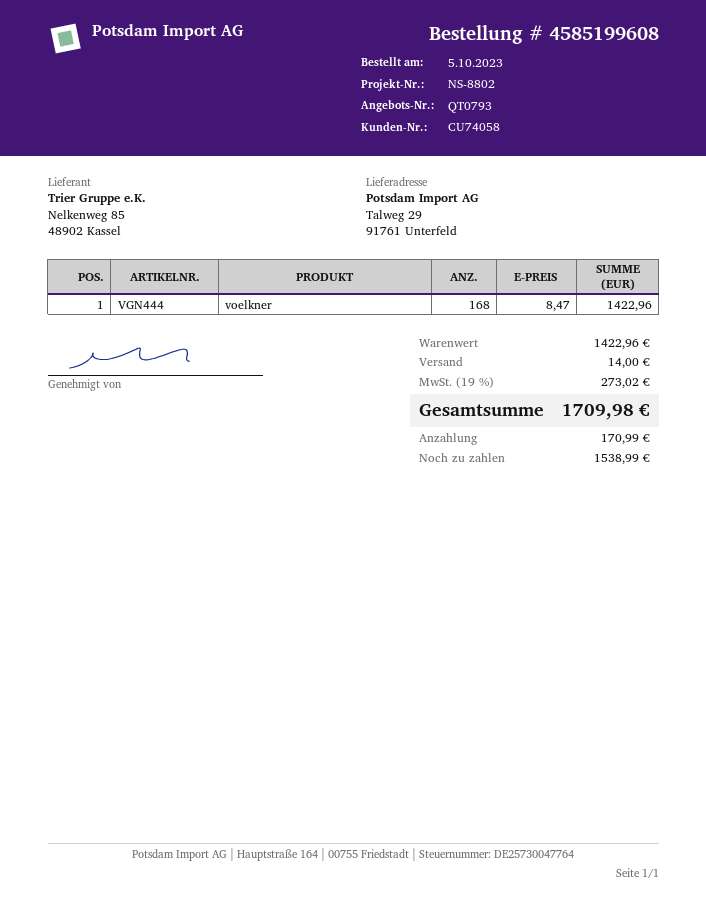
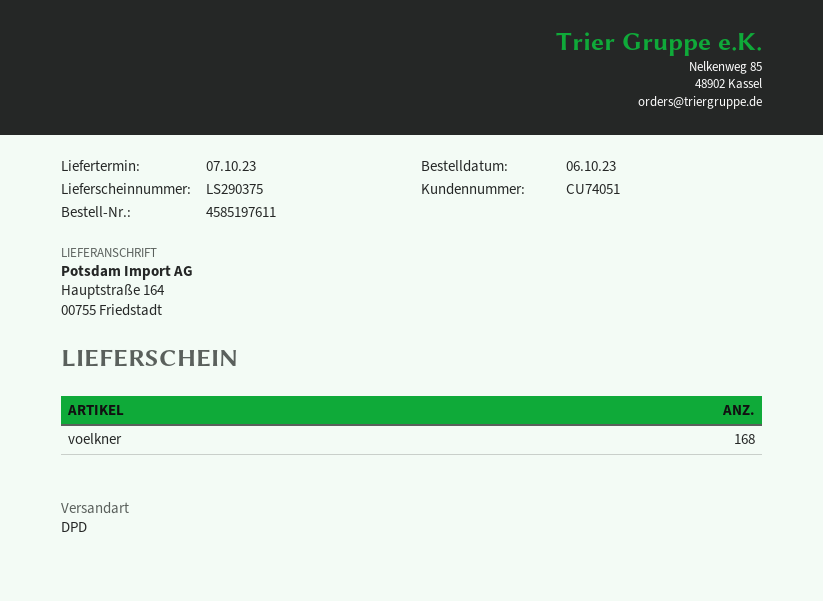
order number: 4585199608 -> 4585197611
order date: 2023-10-05 -> 2023-10-06
customer number: CU74058 -> CU74051
ship to: Talweg 29, 91761 Unterfeld -> Hauptstraße 164, 00755 Friedstadt

